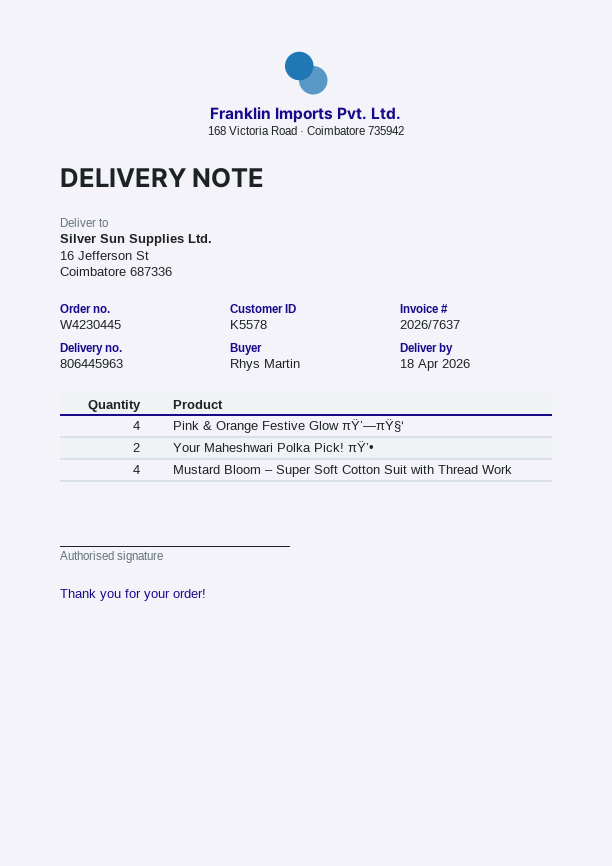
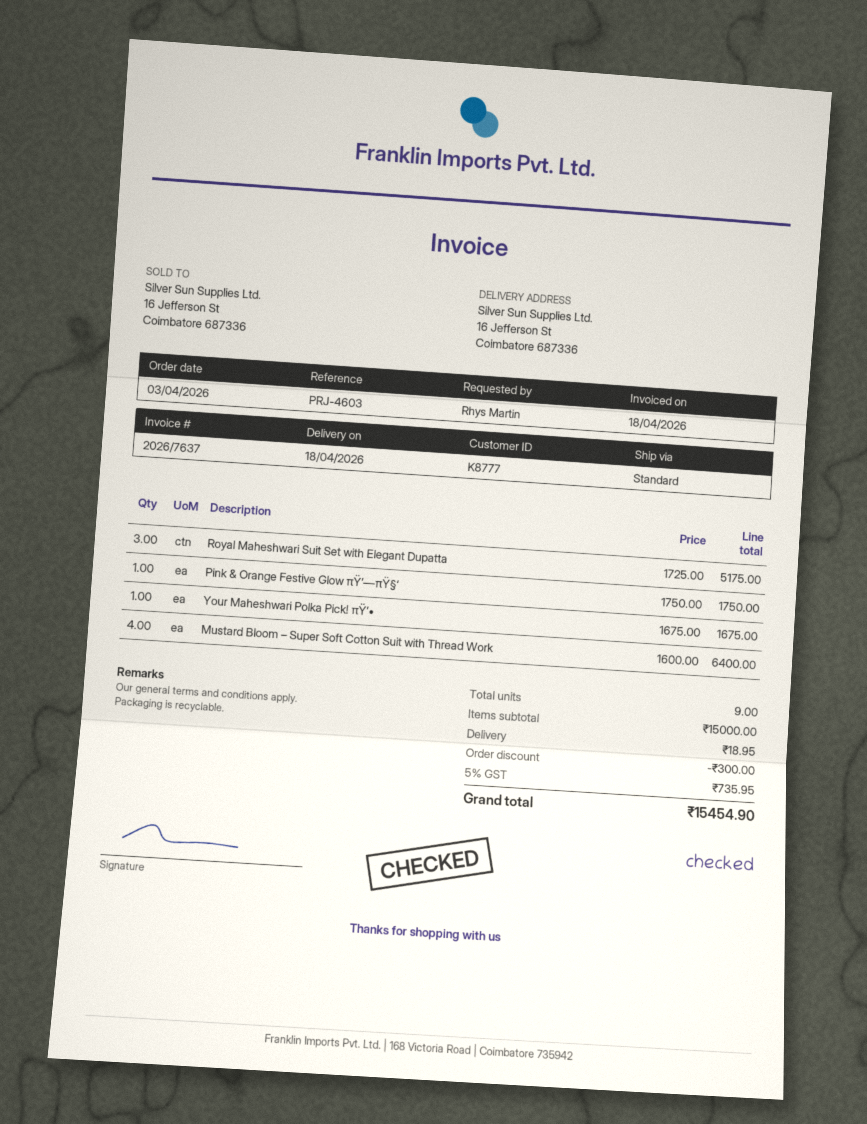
customer number: K5578 -> K8777
Pink & Orange Festive Glow πŸ’—πŸ§‘: 4 -> 1
Your Maheshwari Polka Pick! πŸ’•: 2 -> 1
Royal Maheshwari Suit Set with Elegant Dupatta: none -> 3

